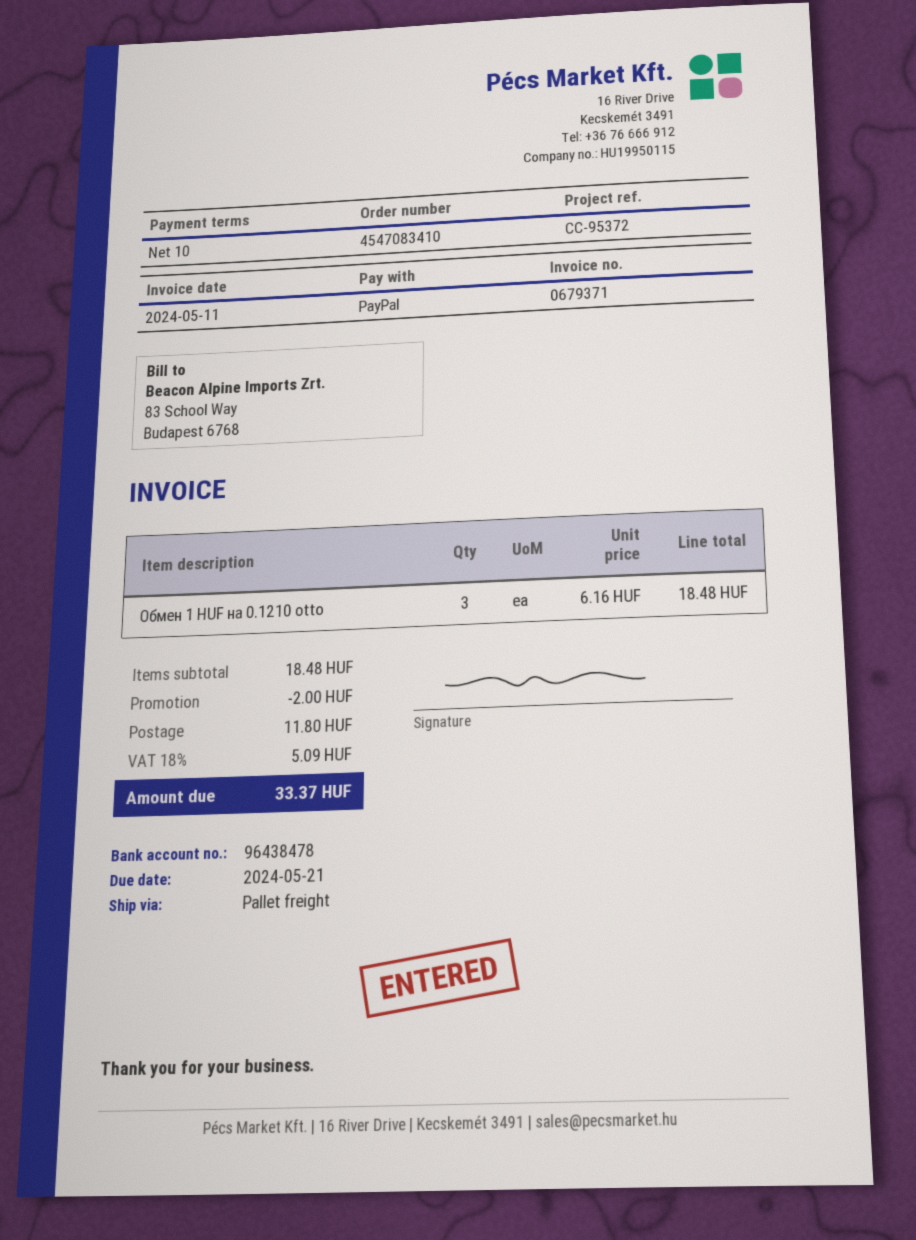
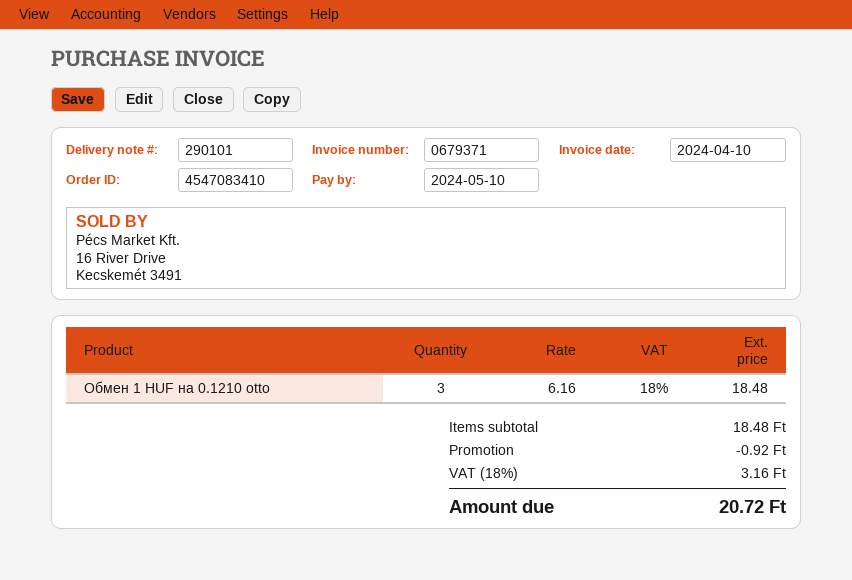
invoice date: 2024-05-11 -> 2024-04-10
due date: 2024-05-21 -> 2024-05-10
discount: 2.00 -> 0.92
shipping: 11.80 -> none
tax: 18% = 5.09 -> 18% = 3.16
total: 33.37 -> 20.72

